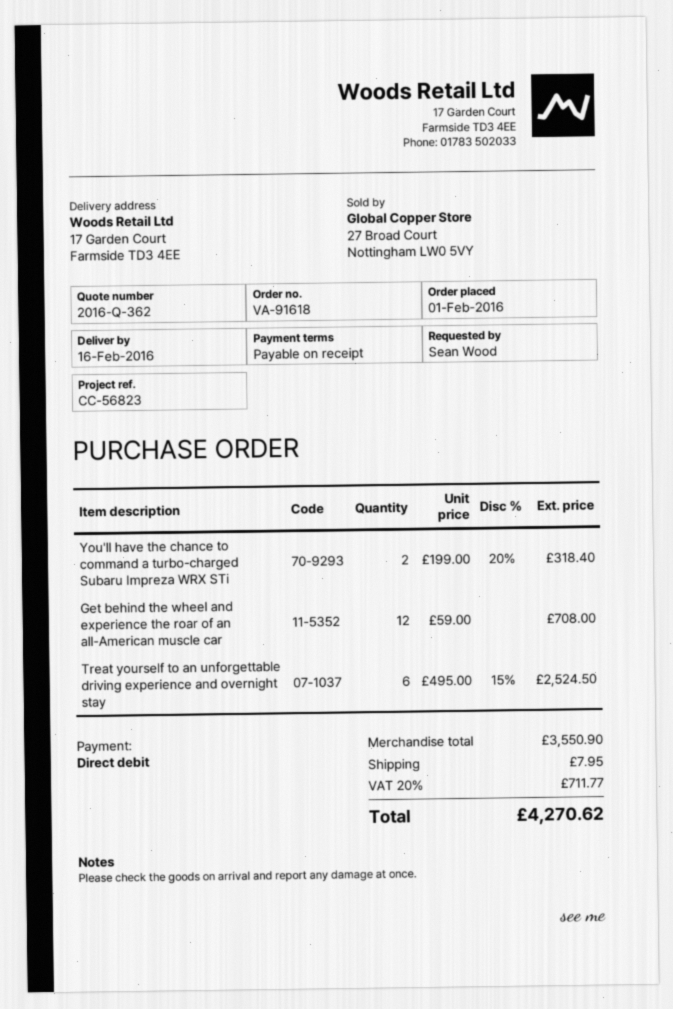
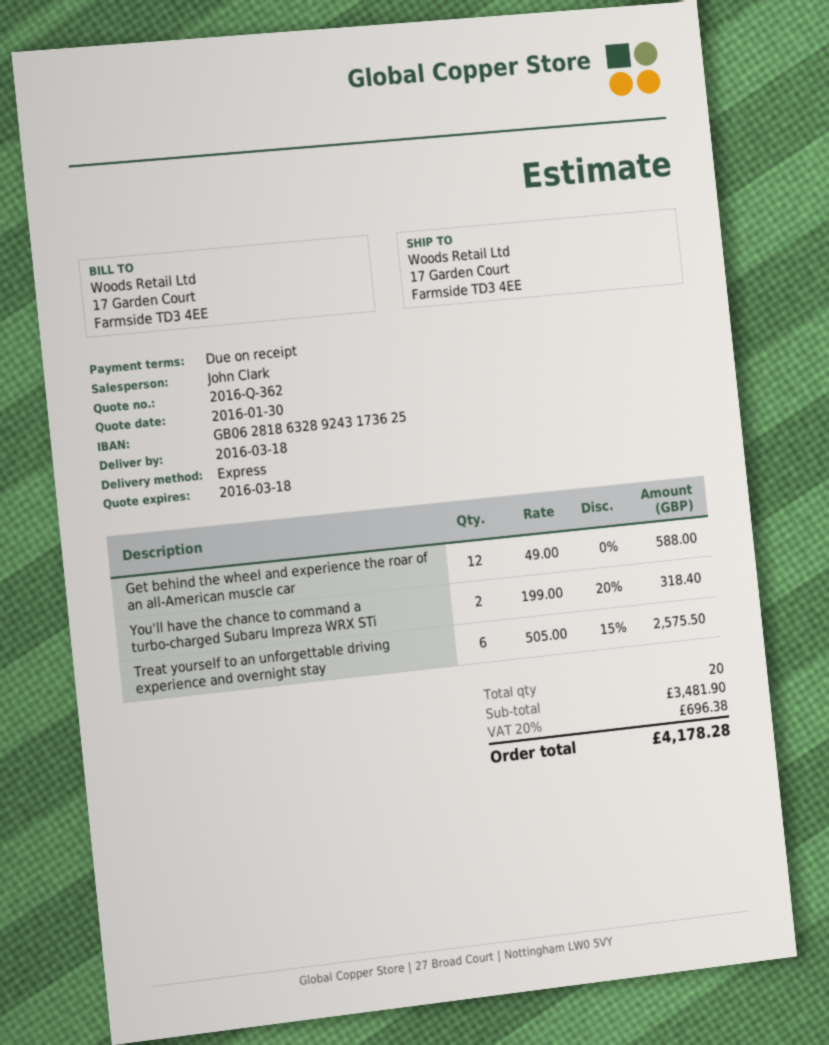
delivery date: 2016-02-16 -> 2016-03-18
Get behind the wheel and experience the roar of an all-American muscle car: 12 x 59.00 = 708.00 -> 12 x 49.00 = 588.00
Treat yourself to an unforgettable driving experience and overnight stay: 6 x 495.00 - 15% = 2524.50 -> 6 x 505.00 - 15% = 2575.50
subtotal: 3550.90 -> 3481.90
shipping: 7.95 -> none
tax: 20% = 711.77 -> 20% = 696.38
total: 4270.62 -> 4178.28

